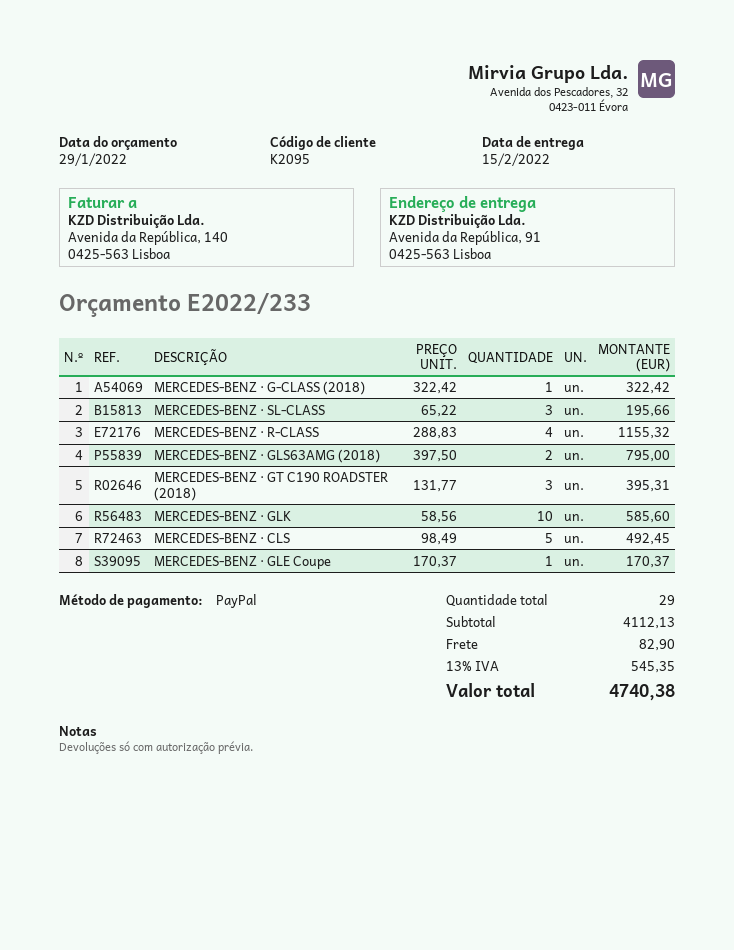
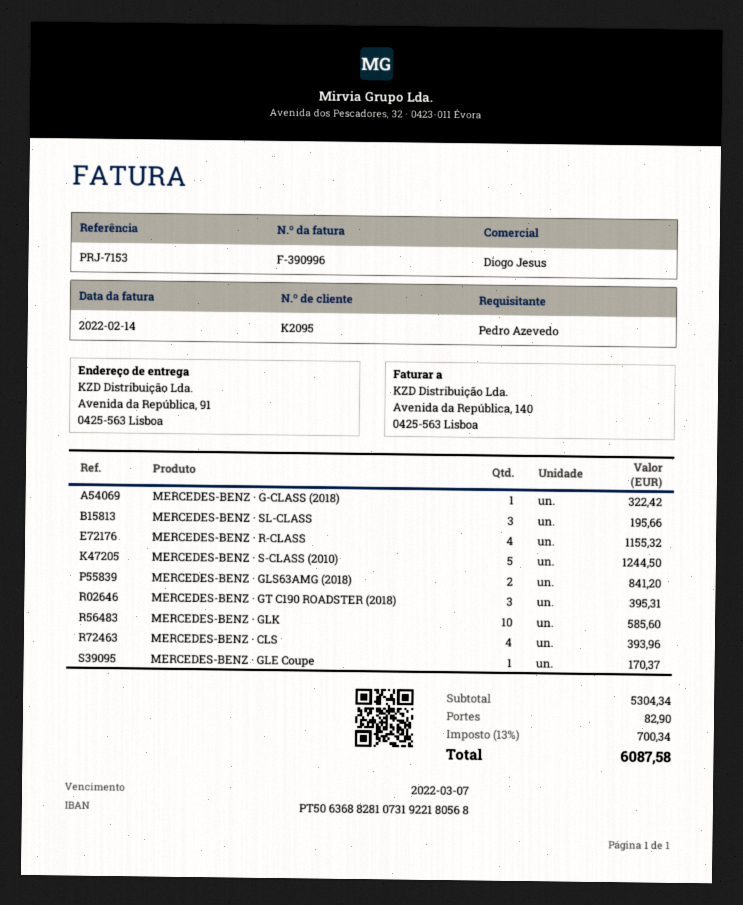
MERCEDES-BENZ · GLS63AMG (2018): 2 for 795.00 -> 2 for 841.20
MERCEDES-BENZ · CLS: 5 for 492.45 -> 4 for 393.96
MERCEDES-BENZ · S-CLASS (2010): none -> 5 for 1244.50
subtotal: 4112.13 -> 5304.34
tax: 13% = 545.35 -> 13% = 700.34
total: 4740.38 -> 6087.58

